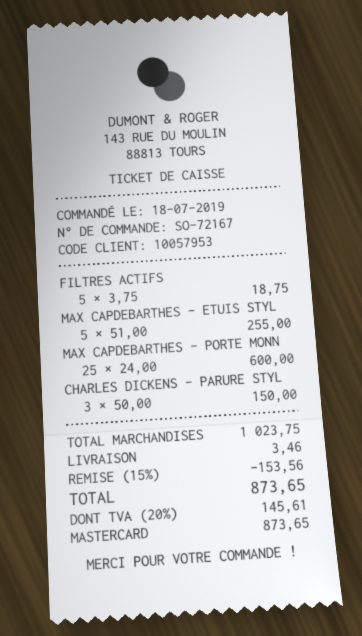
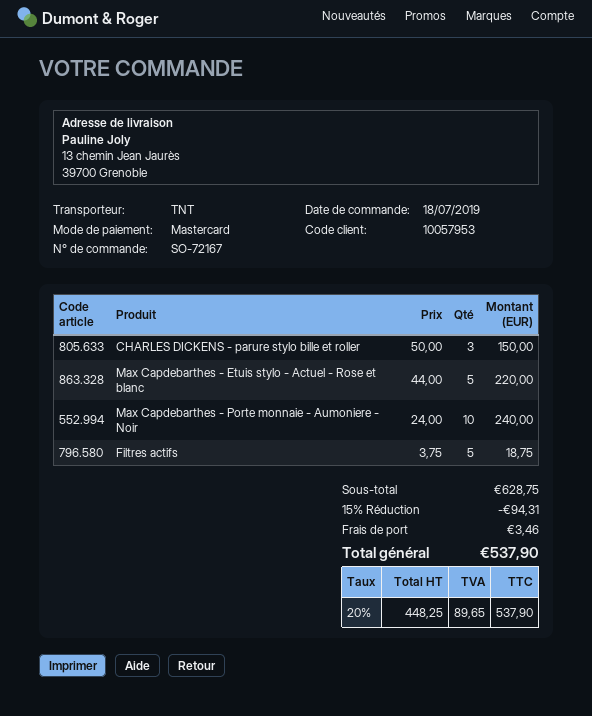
MAX CAPDEBARTHES - ETUIS STYL: 5 x 51.00 = 255.00 -> 5 x 44.00 = 220.00
MAX CAPDEBARTHES - PORTE MONN: 25 x 24.00 = 600.00 -> 10 x 24.00 = 240.00
subtotal: 1023.75 -> 628.75
discount: 15% = 153.56 -> 15% = 94.31
tax: 20% = 145.61 -> 20% = 89.65
total: 873.65 -> 537.90

